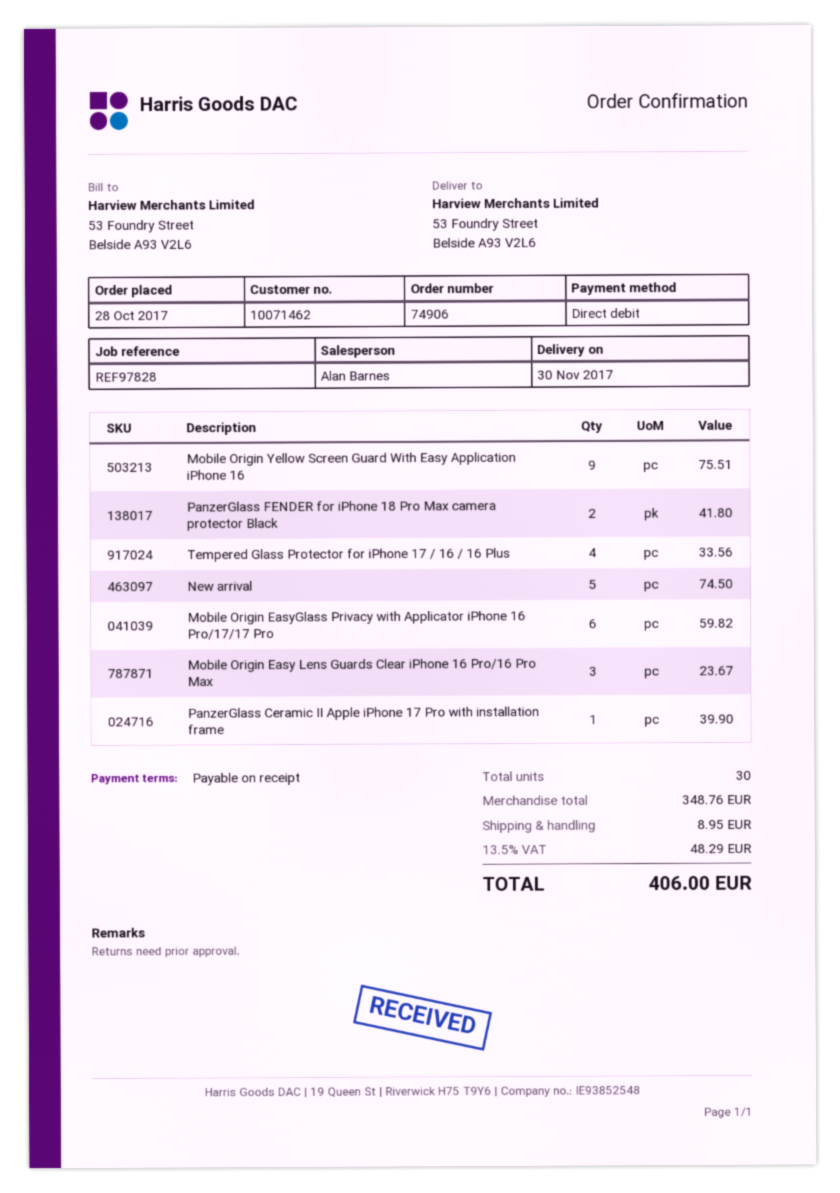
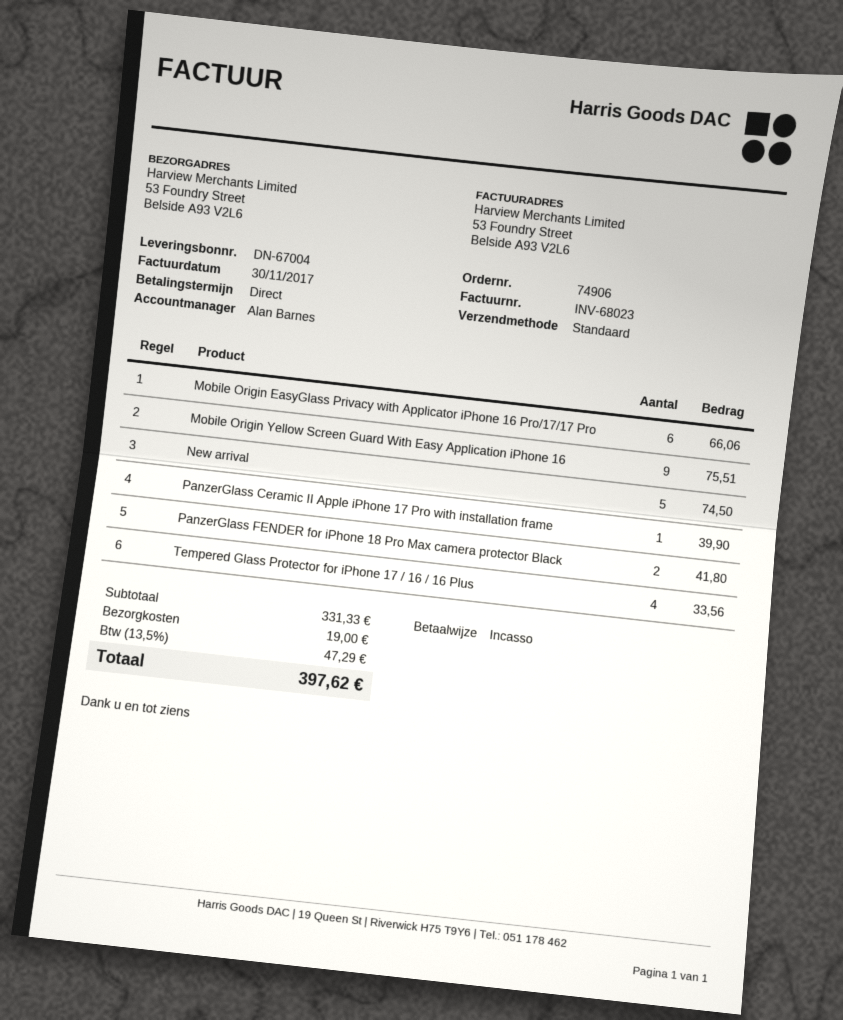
Mobile Origin EasyGlass Privacy with Applicator iPhone 16 Pro/17/17 Pro: 6 for 59.82 -> 6 for 66.06
Mobile Origin Easy Lens Guards Clear iPhone 16 Pro/16 Pro Max: 3 for 23.67 -> none
subtotal: 348.76 -> 331.33
shipping: 8.95 -> 19.00
tax: 13.5% = 48.29 -> 13.5% = 47.29
total: 406.00 -> 397.62

